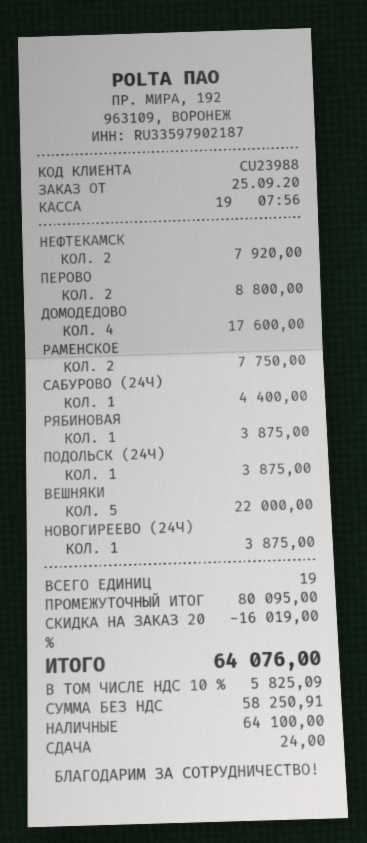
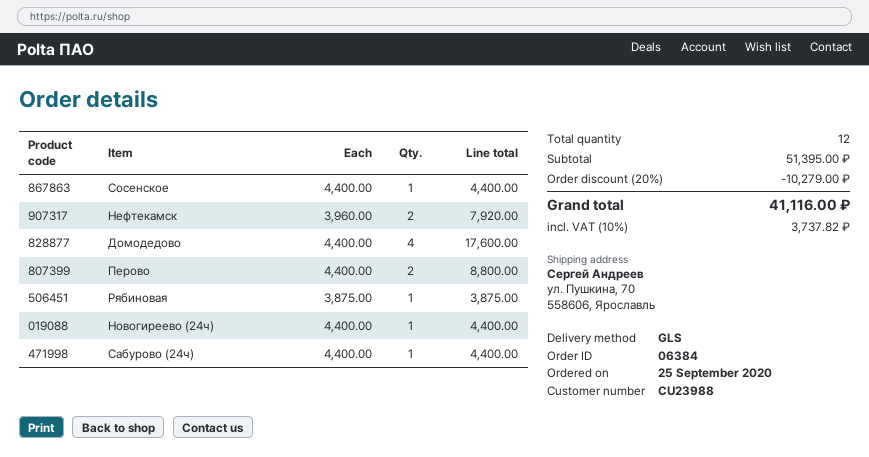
РАМЕНСКОЕ: 2 for 7750.00 -> none
ПОДОЛЬСК (24Ч): 1 for 3875.00 -> none
ВЕШНЯКИ: 5 for 22000.00 -> none
НОВОГИРЕЕВО (24Ч): 1 for 3875.00 -> 1 for 4400.00
Сосенское: none -> 1 for 4400.00
total quantity: 19 -> 12
subtotal: 80095.00 -> 51395.00
discount: 20% = 16019.00 -> 20% = 10279.00
tax: 10% = 5825.09 -> 10% = 3737.82
total: 64076.00 -> 41116.00

